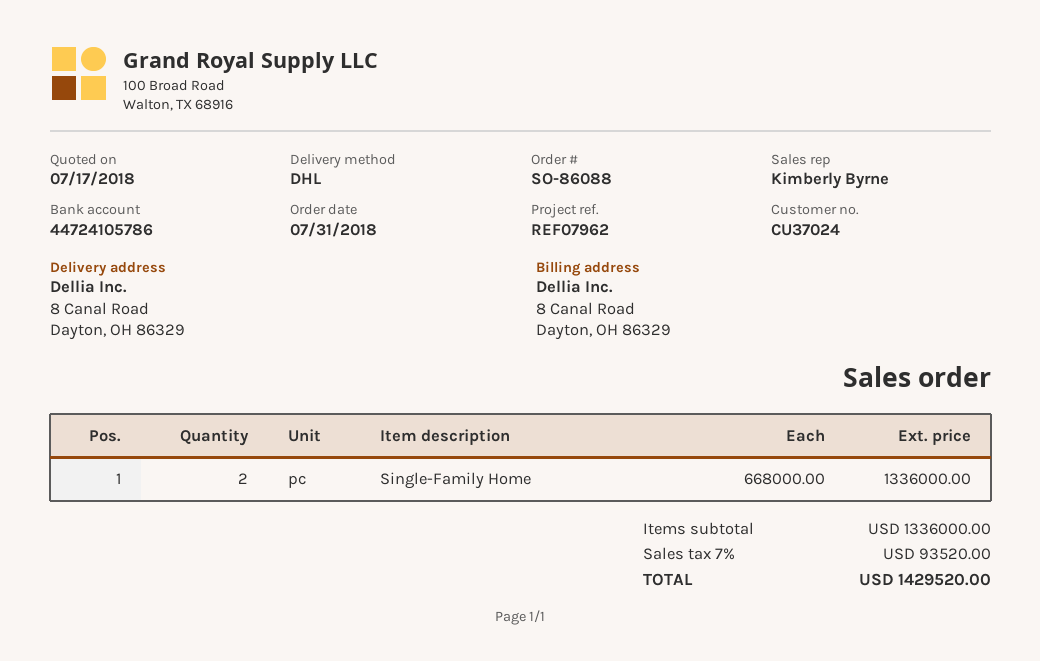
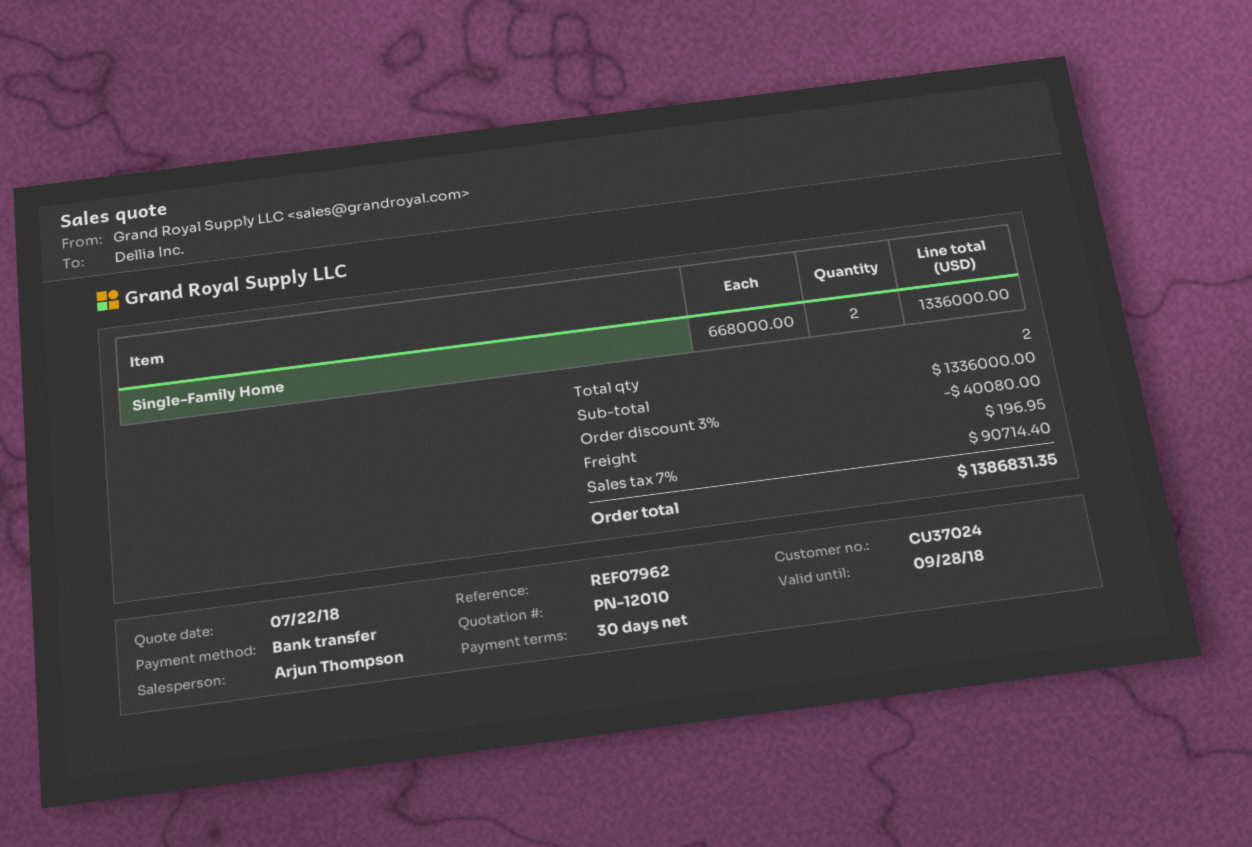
quote date: 2018-07-17 -> 2018-07-22
sales rep: Kimberly Byrne -> Arjun Thompson
discount: none -> 3% = 40080.00
shipping: none -> 196.95
tax: 7% = 93520.00 -> 7% = 90714.40
total: 1429520.00 -> 1386831.35

